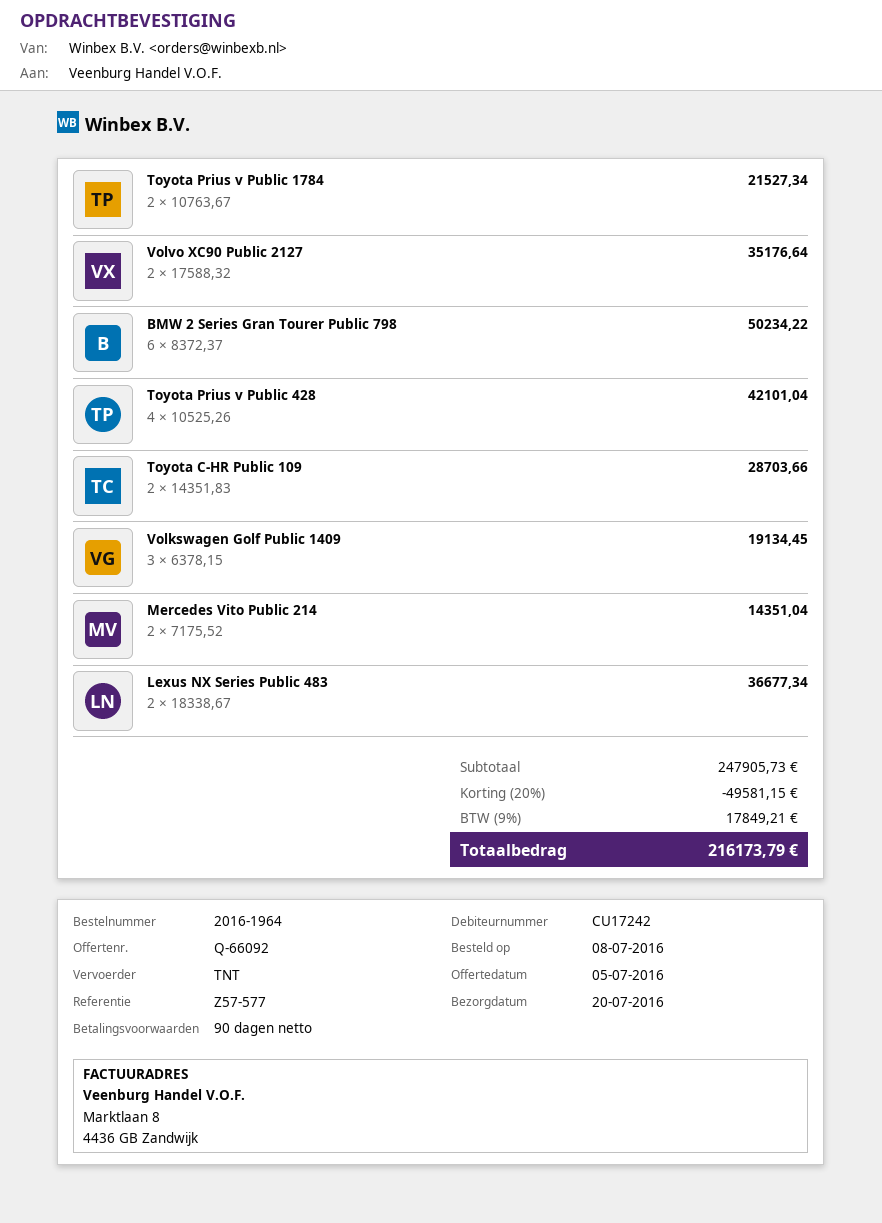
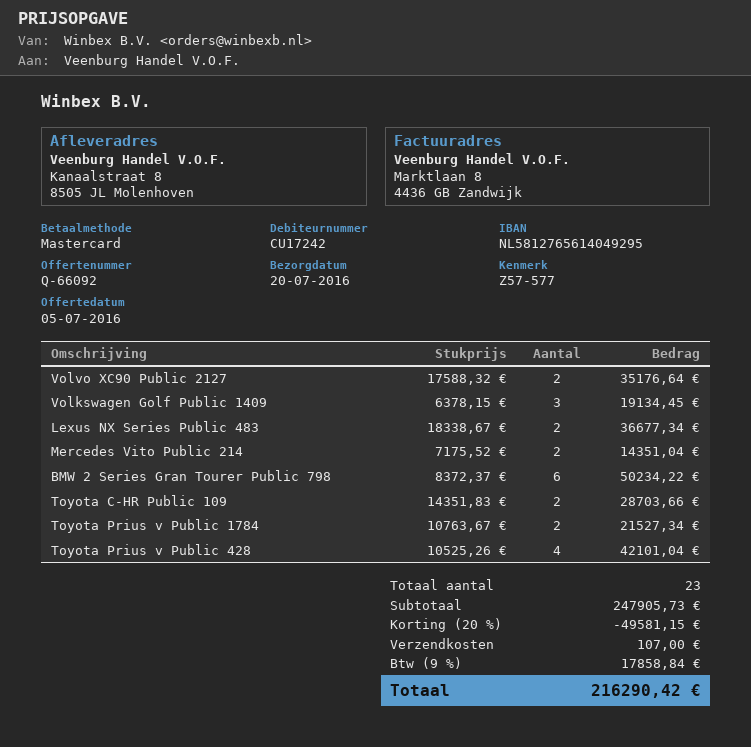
shipping: none -> 107.00
tax: 9% = 17849.21 -> 9% = 17858.84
total: 216173.79 -> 216290.42

